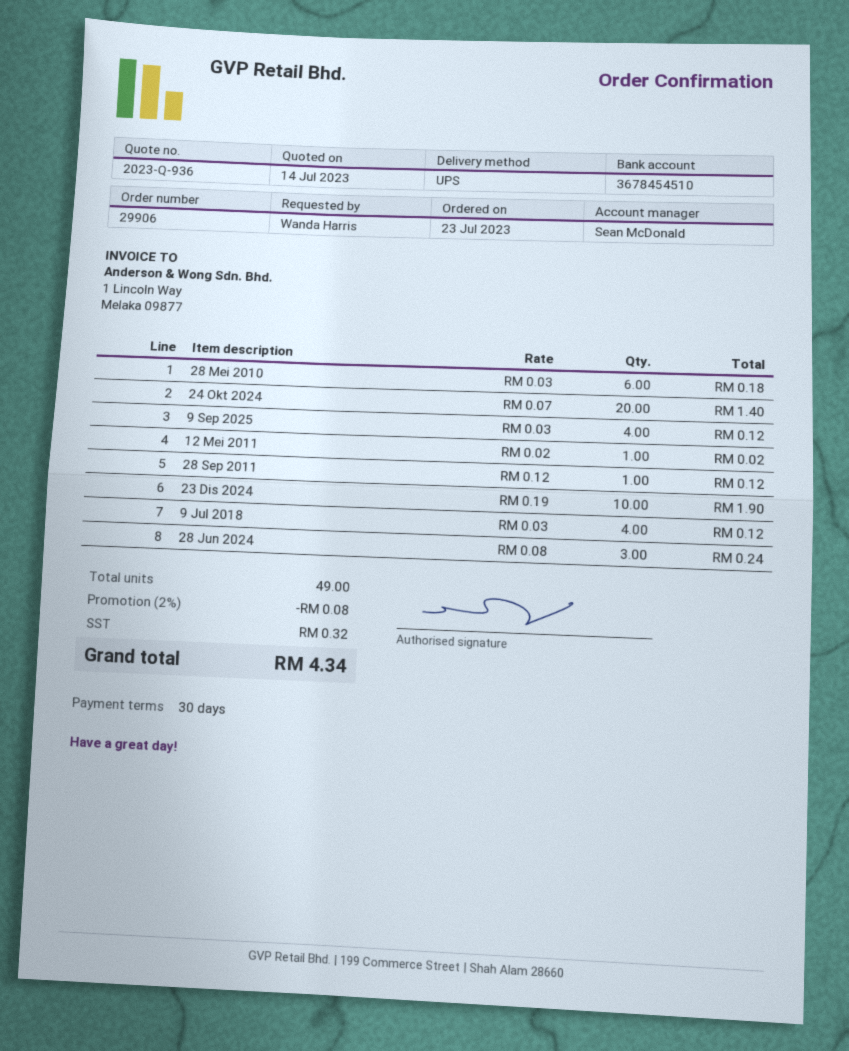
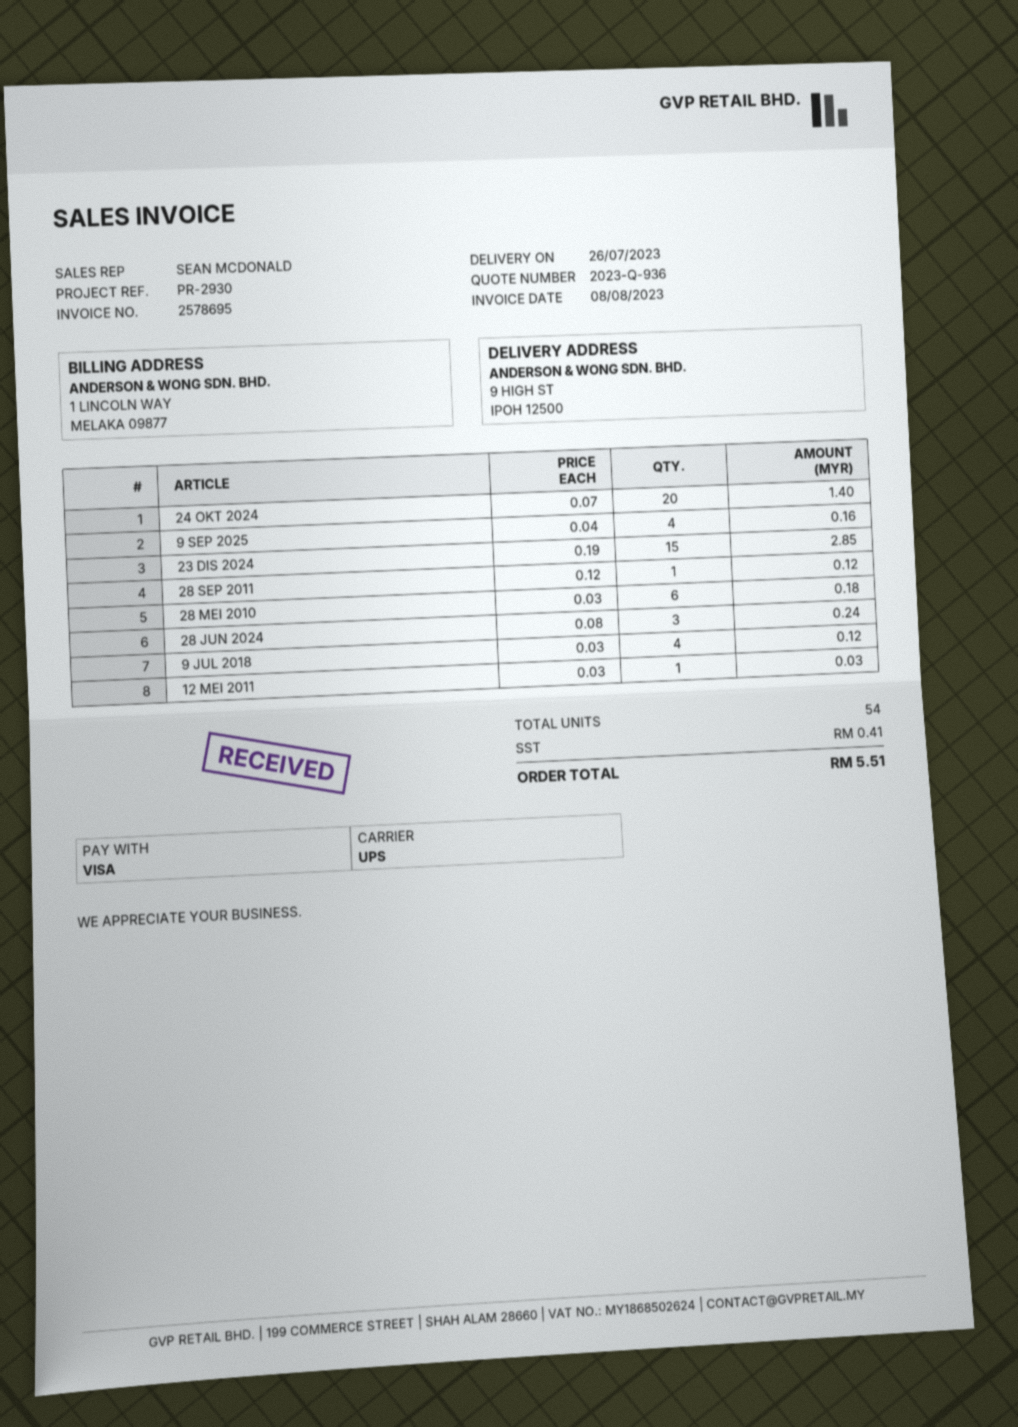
9 Sep 2025: 4 x 0.03 = 0.12 -> 4 x 0.04 = 0.16
12 Mei 2011: 1 x 0.02 = 0.02 -> 1 x 0.03 = 0.03
23 Dis 2024: 10 x 0.19 = 1.90 -> 15 x 0.19 = 2.85
total quantity: 49 -> 54
discount: 2% = 0.08 -> none
tax: 0.32 -> 0.41
total: 4.34 -> 5.51

